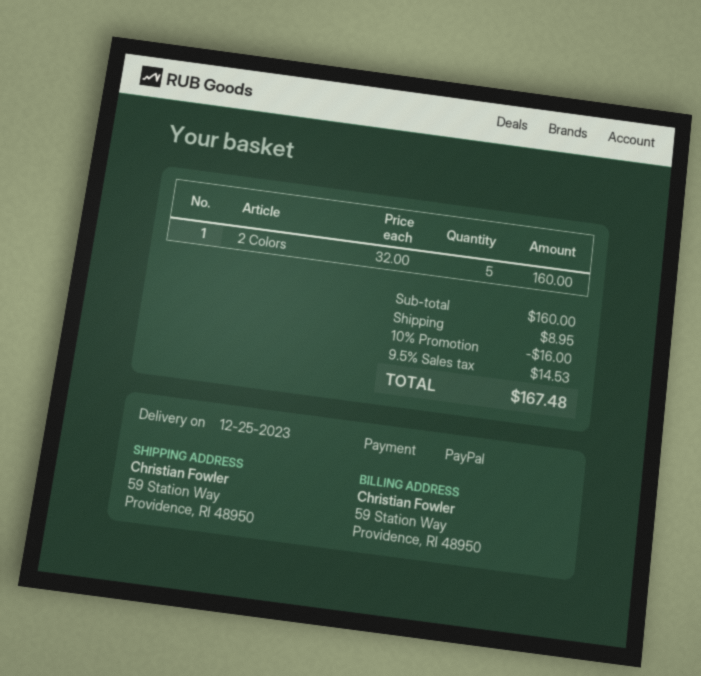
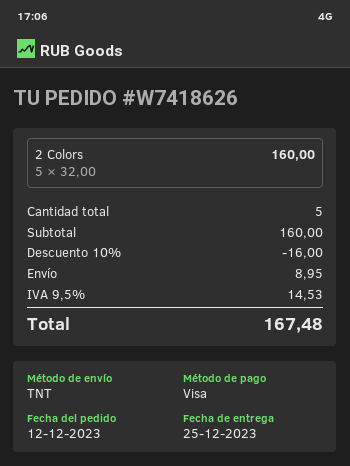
payment method: PayPal -> Visa

